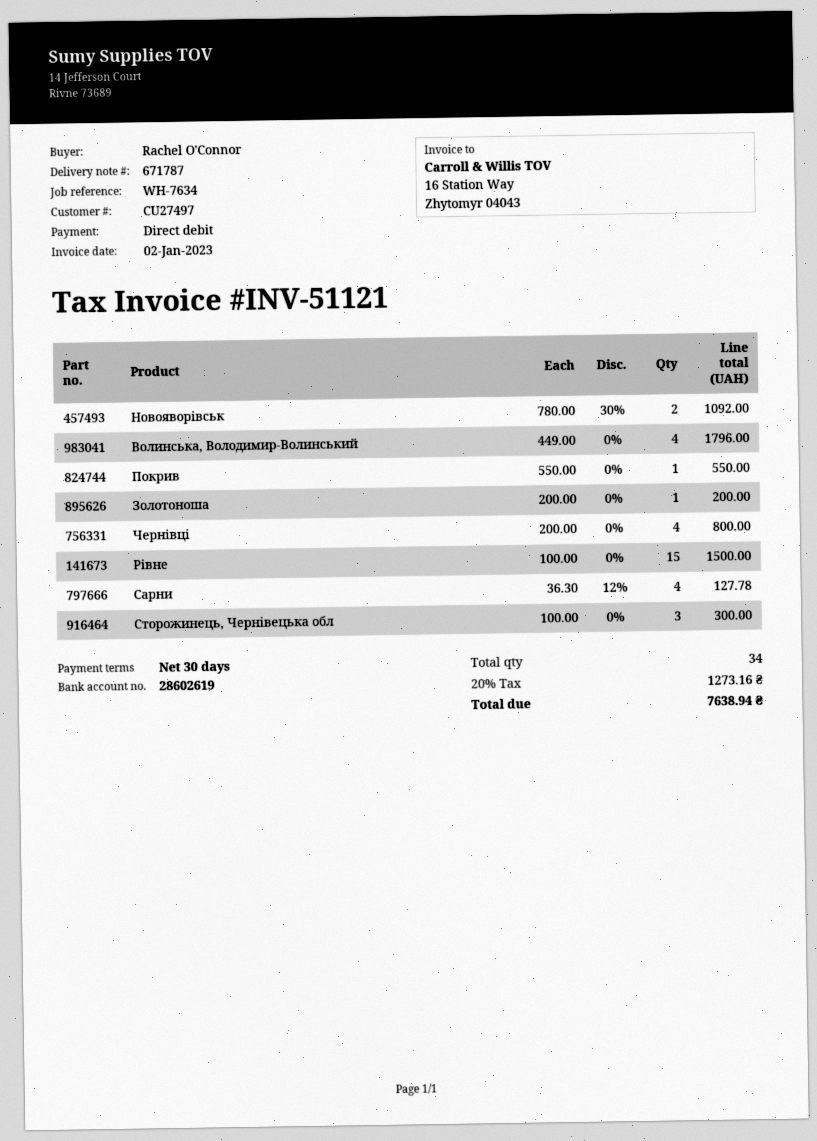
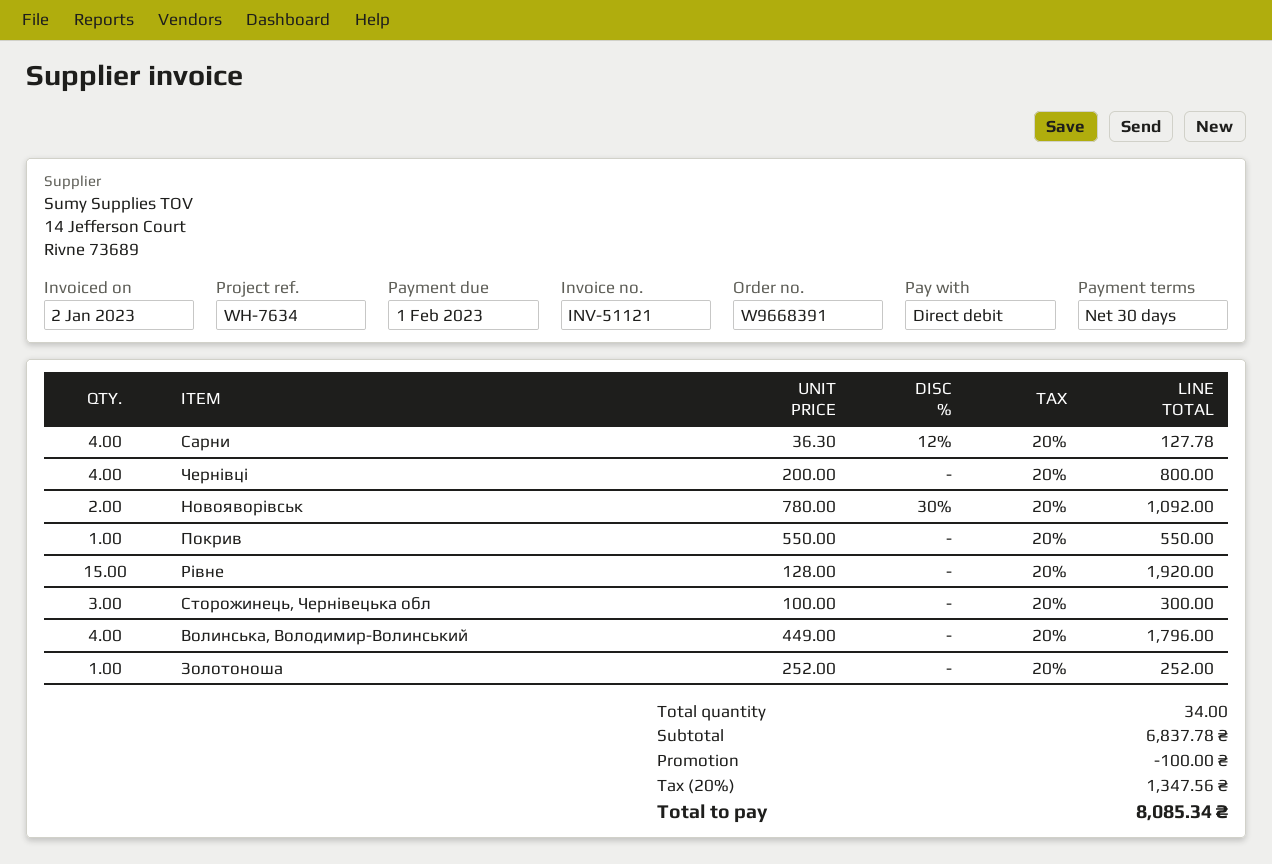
Золотоноша: 1 x 200.00 = 200.00 -> 1 x 252.00 = 252.00
Рівне: 15 x 100.00 = 1500.00 -> 15 x 128.00 = 1920.00
discount: none -> 100.00
tax: 20% = 1273.16 -> 20% = 1347.56
total: 7638.94 -> 8085.34

